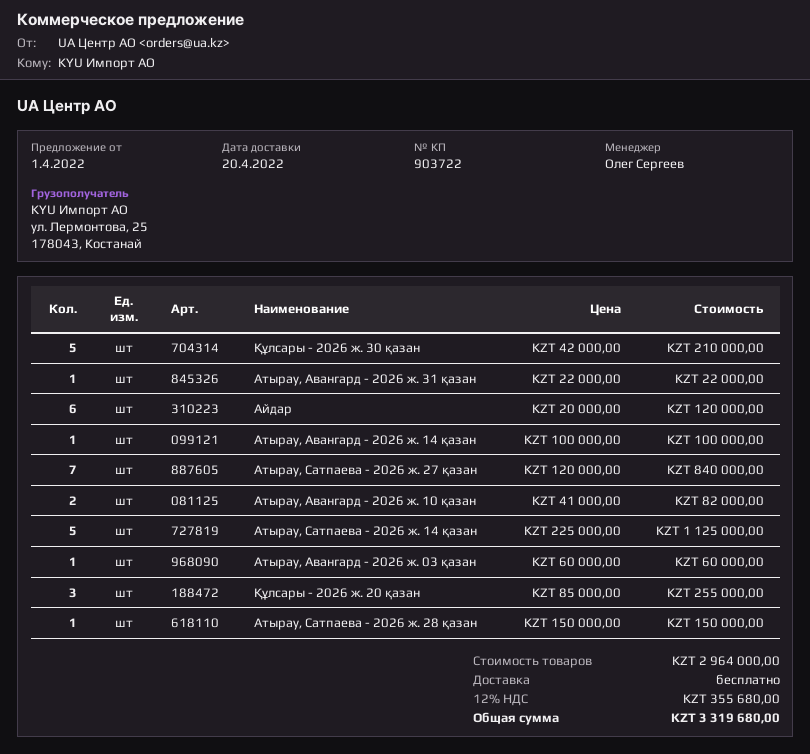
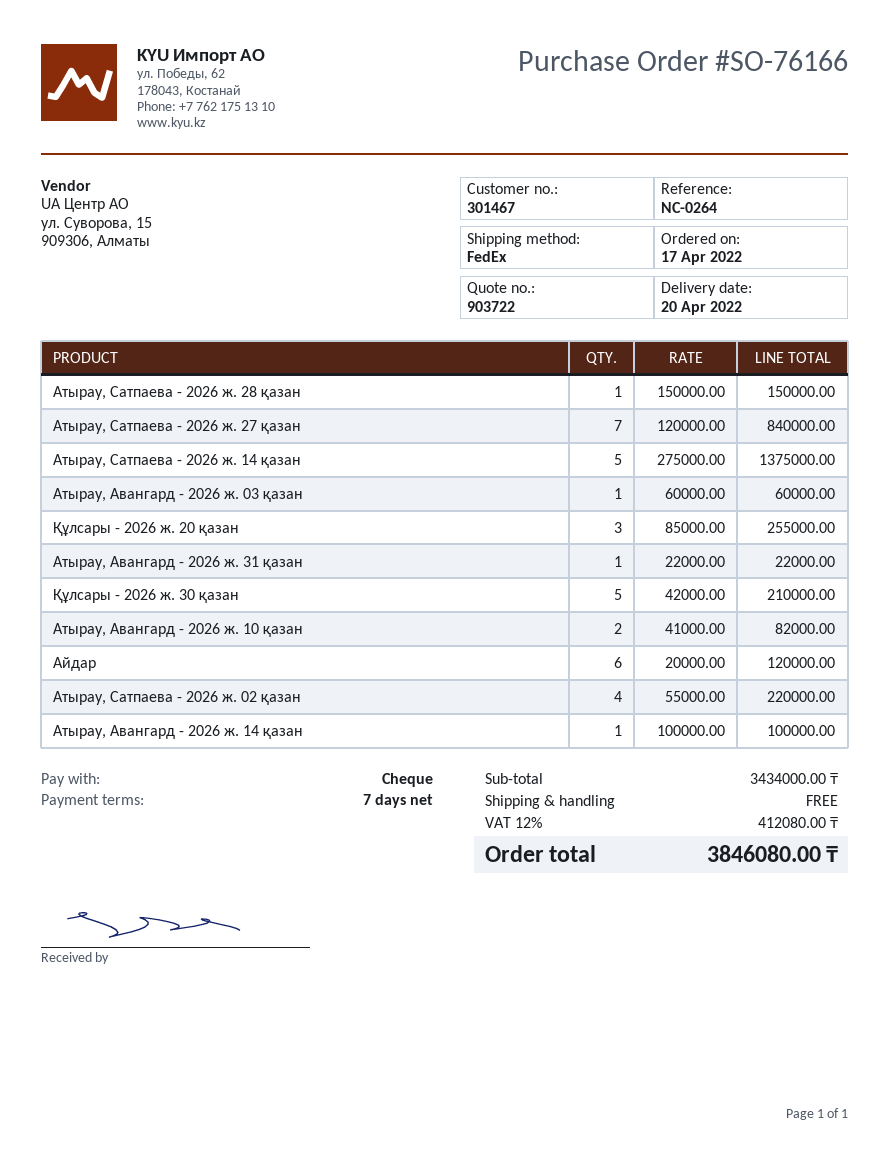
Атырау, Сатпаева - 2026 ж. 14 қазан: 5 x 225000.00 = 1125000.00 -> 5 x 275000.00 = 1375000.00
Атырау, Сатпаева - 2026 ж. 02 қазан: none -> 4 x 55000.00 = 220000.00
subtotal: 2964000.00 -> 3434000.00
tax: 12% = 355680.00 -> 12% = 412080.00
total: 3319680.00 -> 3846080.00

